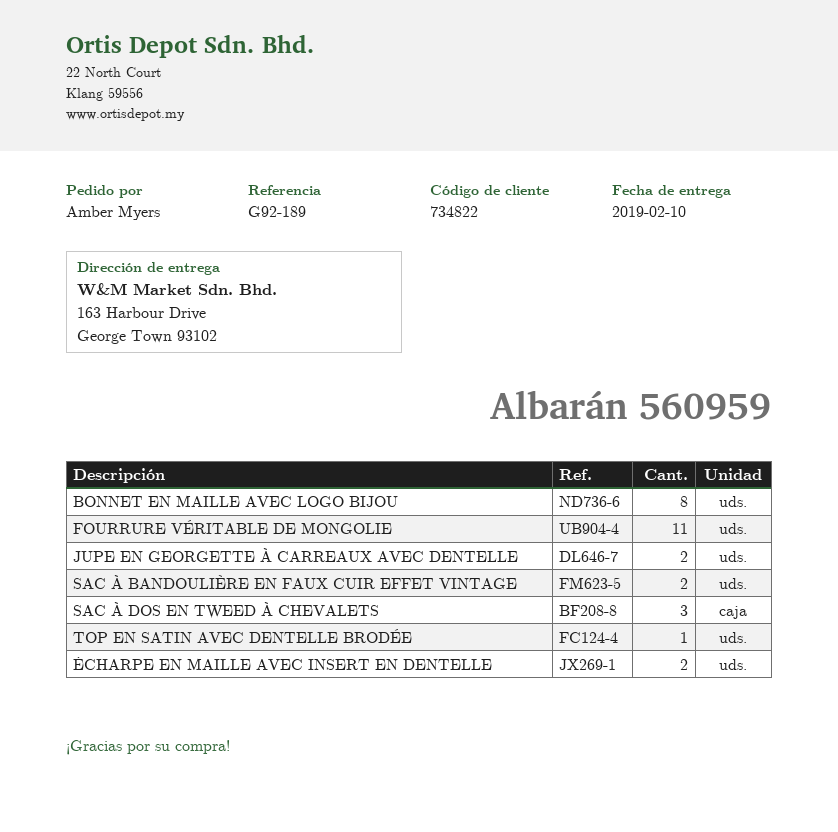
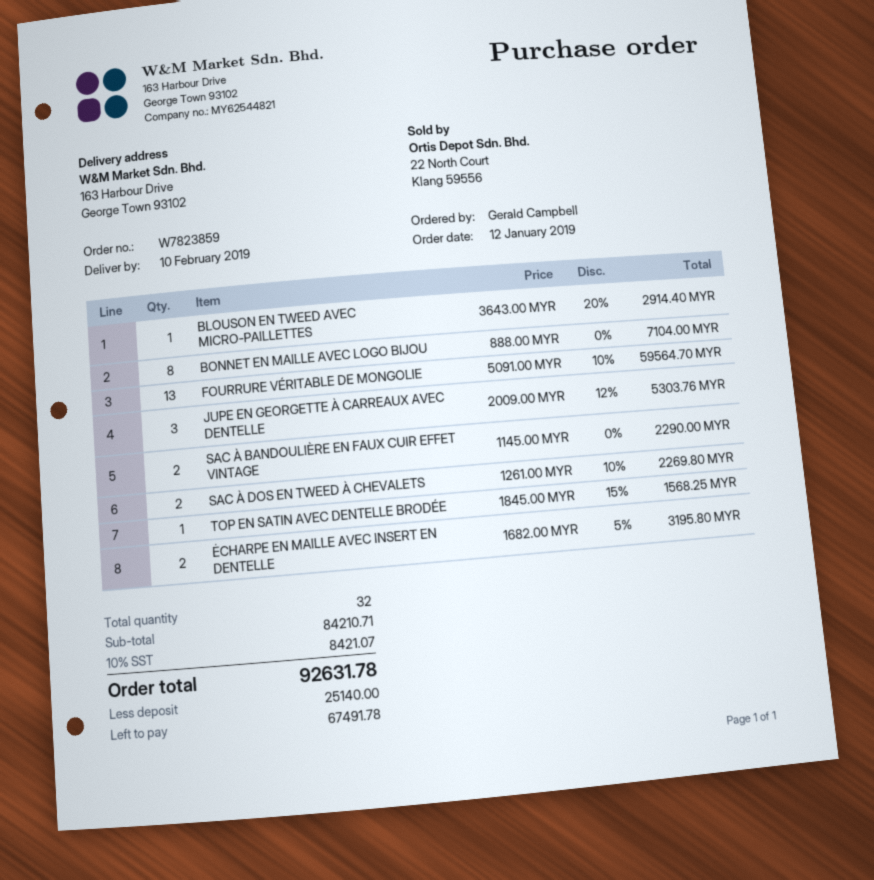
ordered by: Amber Myers -> Gerald Campbell
FOURRURE VÉRITABLE DE MONGOLIE: 11 -> 13
JUPE EN GEORGETTE À CARREAUX AVEC DENTELLE: 2 -> 3
SAC À DOS EN TWEED À CHEVALETS: 3 -> 2
BLOUSON EN TWEED AVEC MICRO-PAILLETTES: none -> 1

